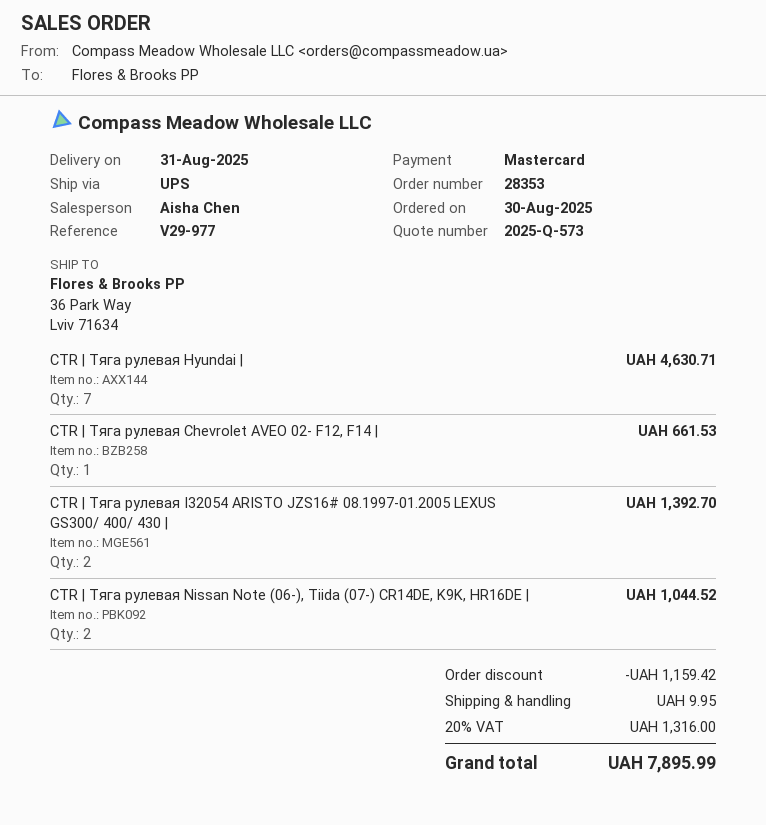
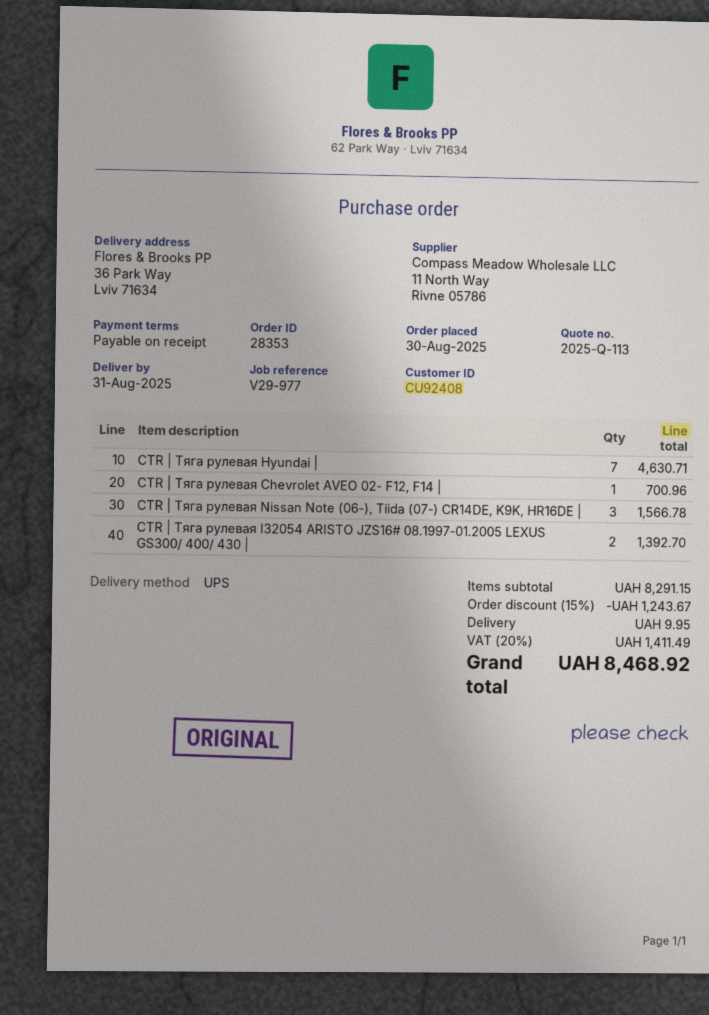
quote number: 2025-Q-573 -> 2025-Q-113
CTR | Тяга рулевая Chevrolet AVEO 02- F12, F14 |: 1 for 661.53 -> 1 for 700.96
CTR | Тяга рулевая Nissan Note (06-), Tiida (07-) CR14DE, K9K, HR16DE |: 2 for 1044.52 -> 3 for 1566.78
discount: 1159.42 -> 1243.67
tax: 20% = 1316.00 -> 20% = 1411.49
total: 7895.99 -> 8468.92

